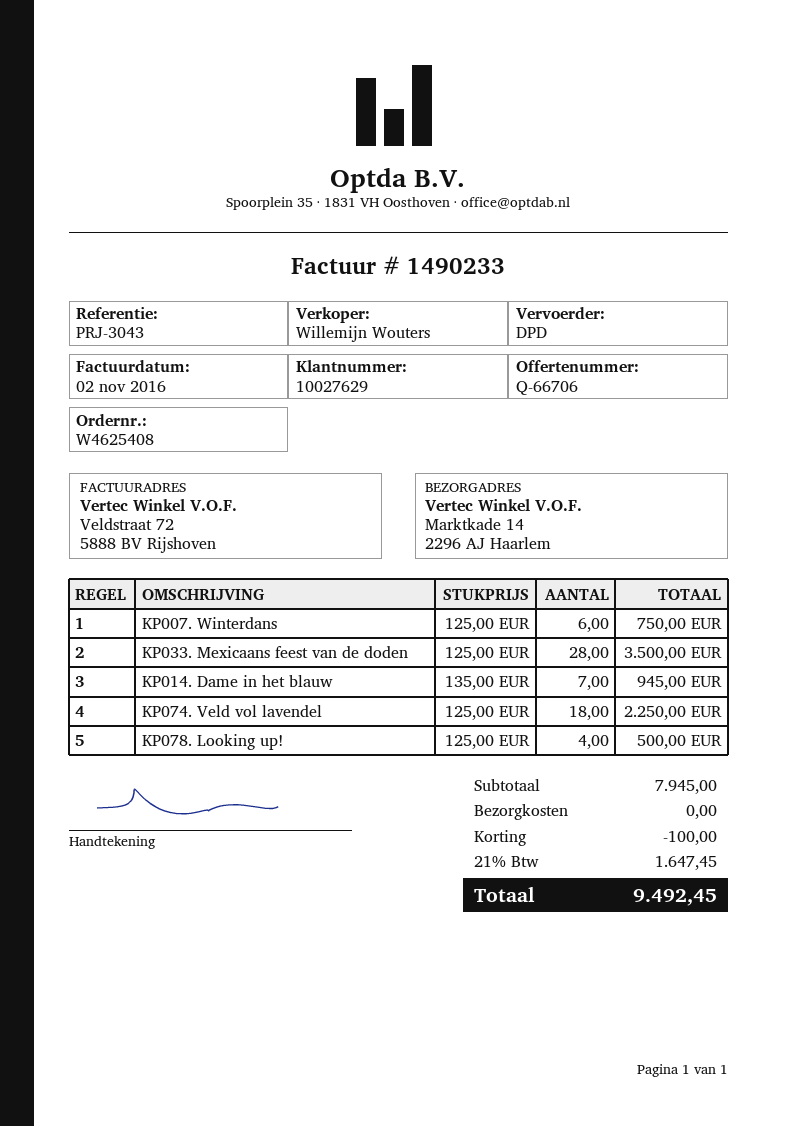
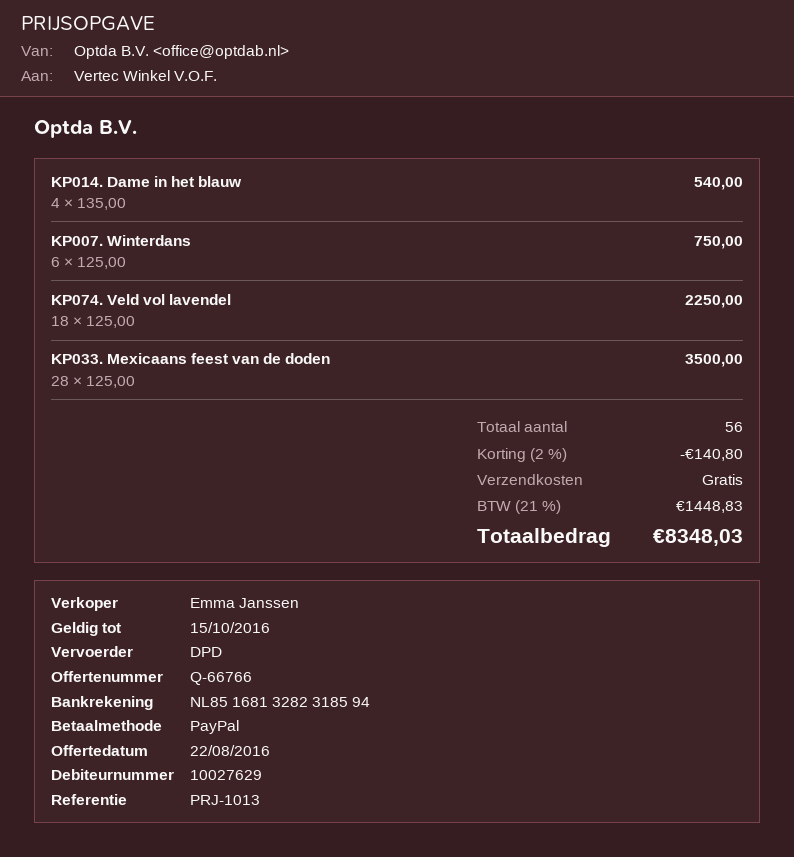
quote number: Q-66706 -> Q-66766
reference: PRJ-3043 -> PRJ-1013
sales rep: Willemijn Wouters -> Emma Janssen
KP014. Dame in het blauw: 7 x 135.00 = 945.00 -> 4 x 135.00 = 540.00
KP078. Looking up!: 4 x 125.00 = 500.00 -> none
discount: 100.00 -> 140.80
tax: 21% = 1647.45 -> 21% = 1448.83
total: 9492.45 -> 8348.03

